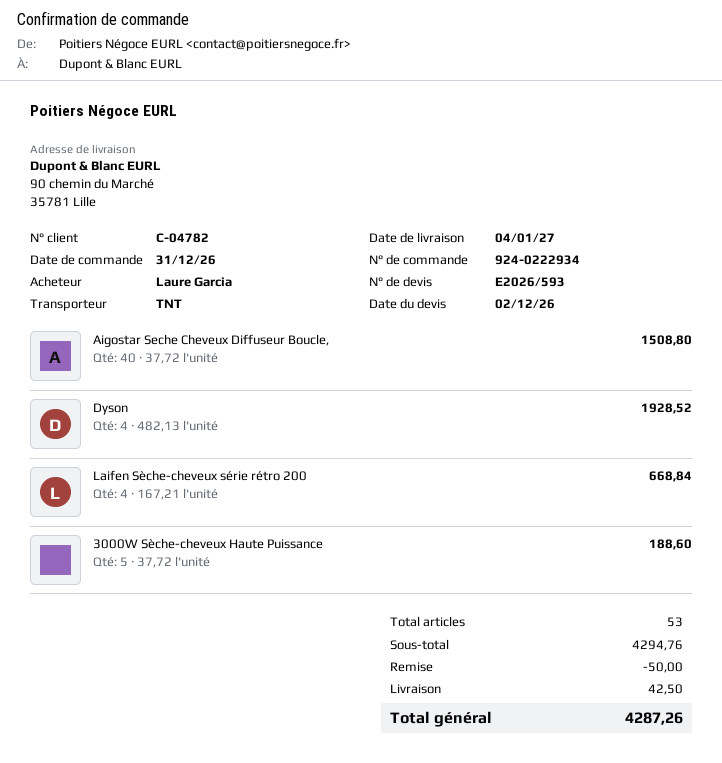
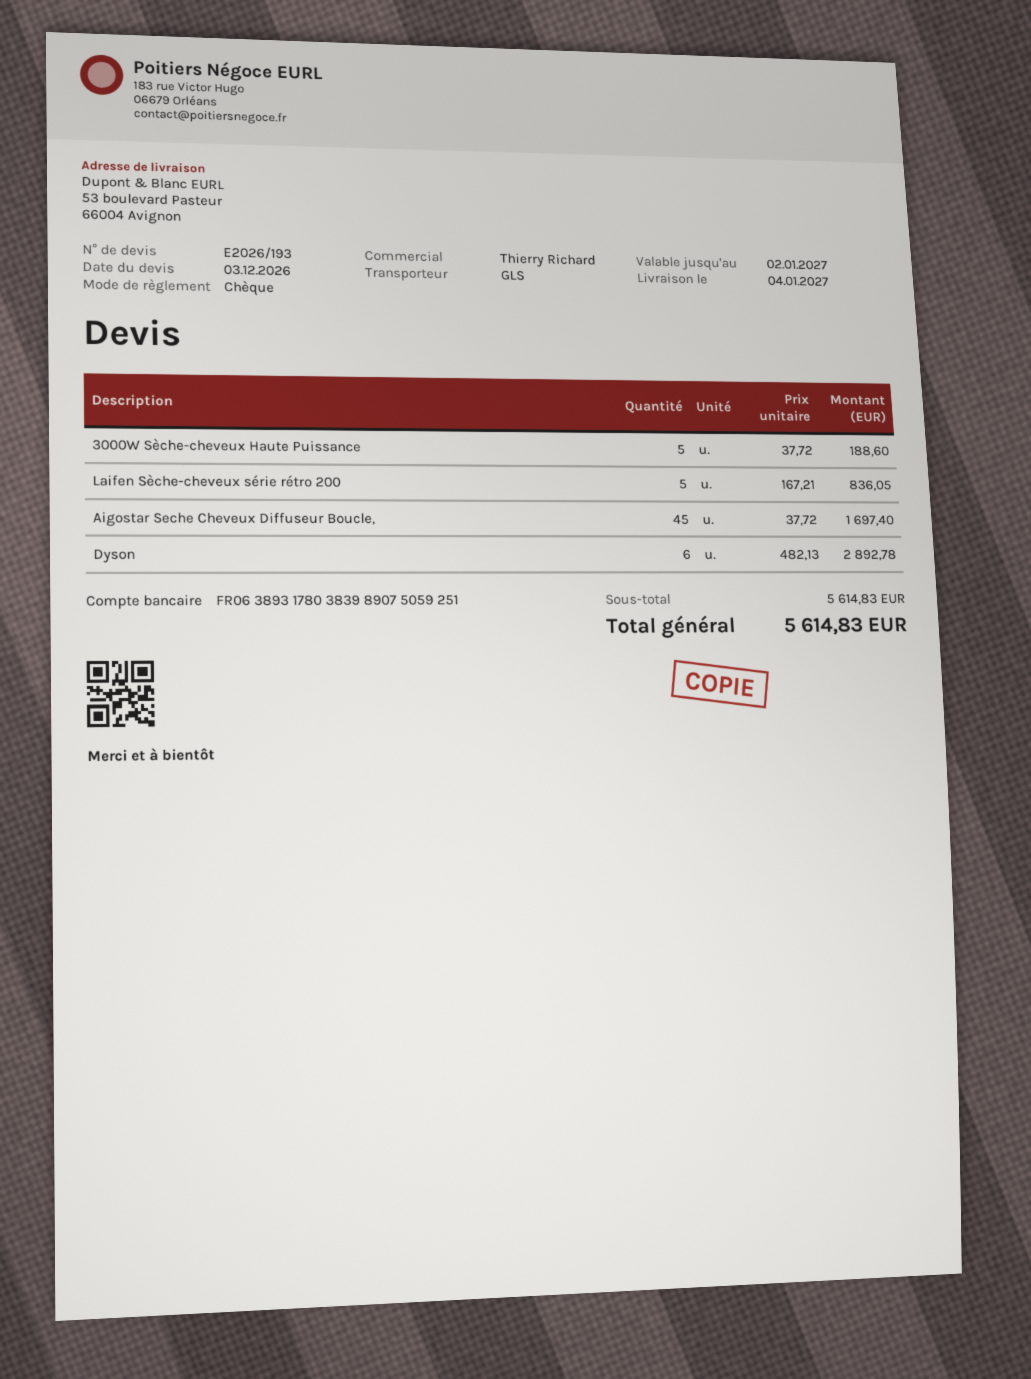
quote number: E2026/593 -> E2026/193
quote date: 2026-12-02 -> 2026-12-03
shipping method: TNT -> GLS
ship to: 90 chemin du Marché, 35781 Lille -> 53 boulevard Pasteur, 66004 Avignon
Aigostar Seche Cheveux Diffuseur Boucle,: 40 x 37.72 = 1508.80 -> 45 x 37.72 = 1697.40
Dyson: 4 x 482.13 = 1928.52 -> 6 x 482.13 = 2892.78
Laifen Sèche-cheveux série rétro 200: 4 x 167.21 = 668.84 -> 5 x 167.21 = 836.05
subtotal: 4294.76 -> 5614.83
discount: 50.00 -> none
shipping: 42.50 -> none
total: 4287.26 -> 5614.83

